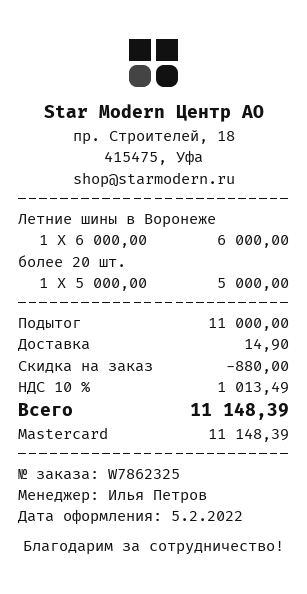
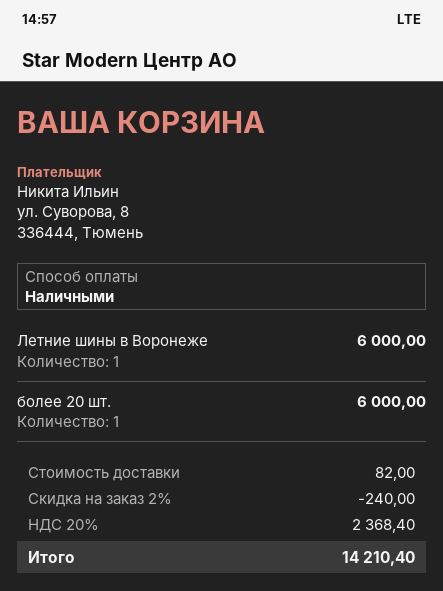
payment method: Mastercard -> cash
более 20 шт.: 1 for 5000.00 -> 1 for 6000.00
discount: 880.00 -> 240.00
shipping: 14.90 -> 82.00
tax: 10% = 1013.49 -> 20% = 2368.40
total: 11148.39 -> 14210.40

